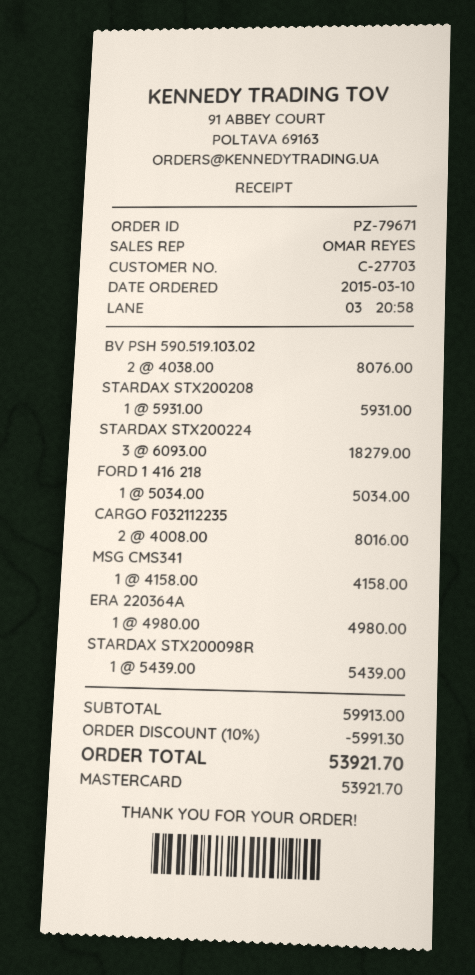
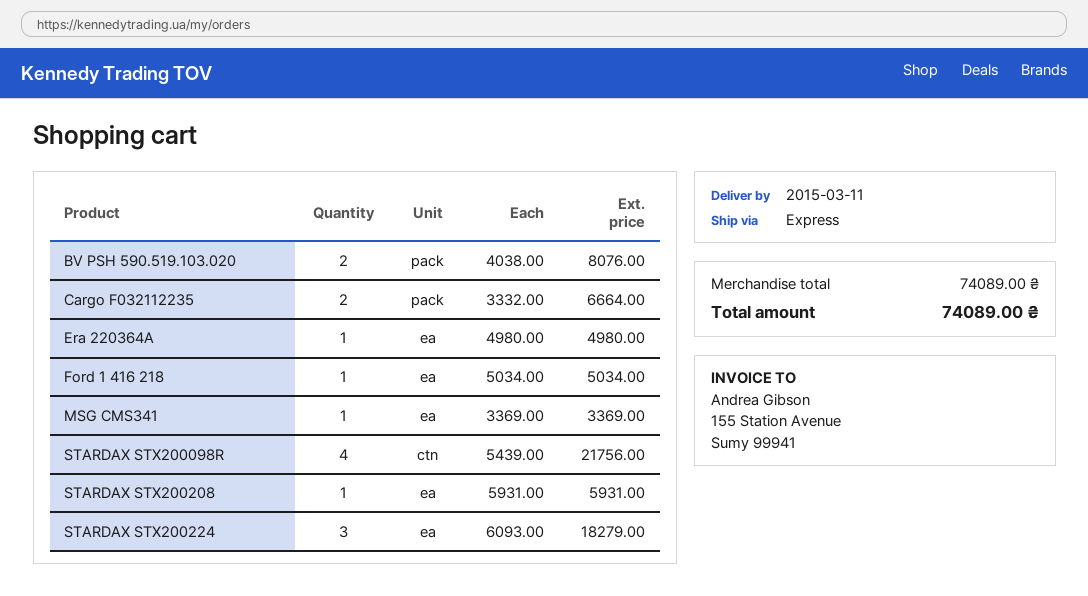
CARGO F032112235: 2 x 4008.00 = 8016.00 -> 2 x 3332.00 = 6664.00
MSG CMS341: 1 x 4158.00 = 4158.00 -> 1 x 3369.00 = 3369.00
STARDAX STX200098R: 1 x 5439.00 = 5439.00 -> 4 x 5439.00 = 21756.00
subtotal: 59913.00 -> 74089.00
discount: 10% = 5991.30 -> none
total: 53921.70 -> 74089.00

